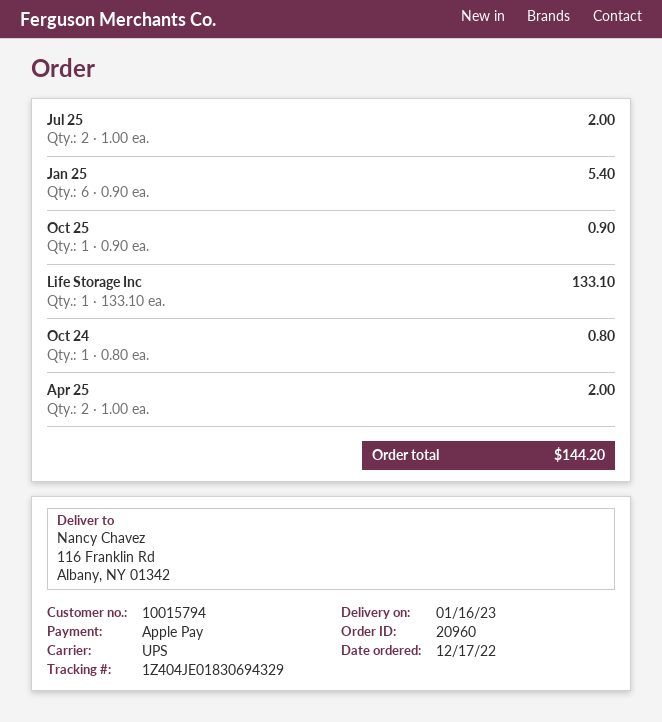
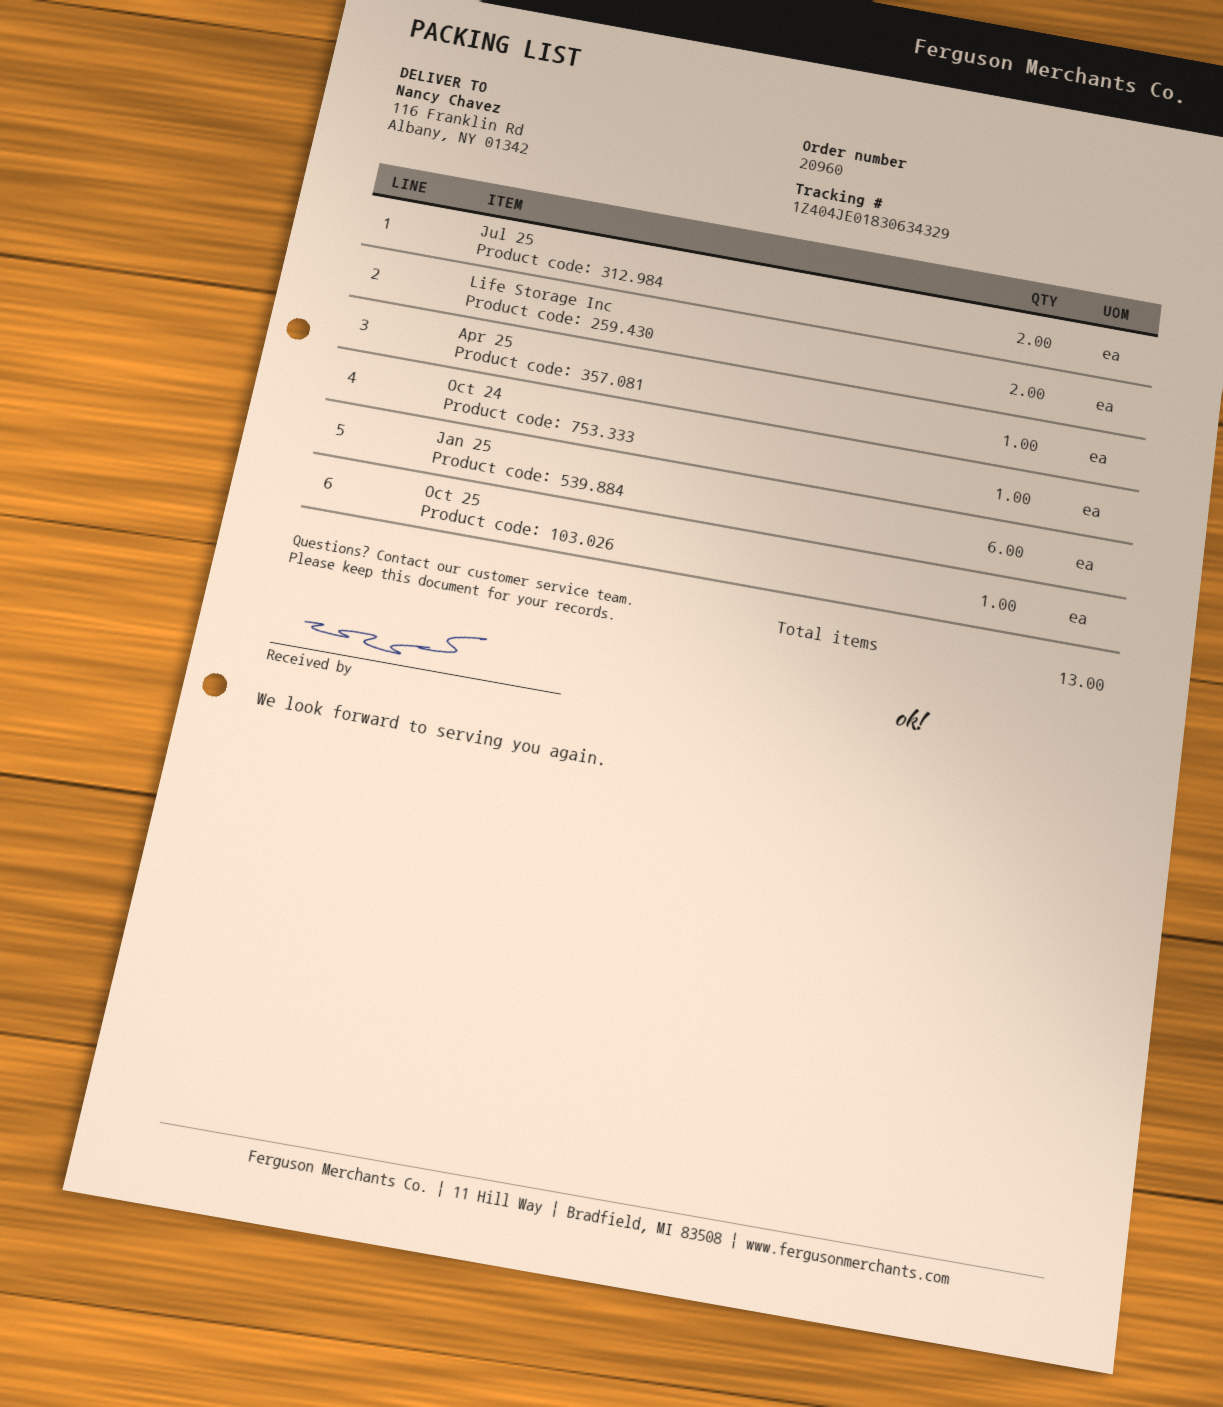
tracking number: 1Z404JE01830694329 -> 1Z404JE01830634329
Life Storage Inc: 1 -> 2
Apr 25: 2 -> 1

